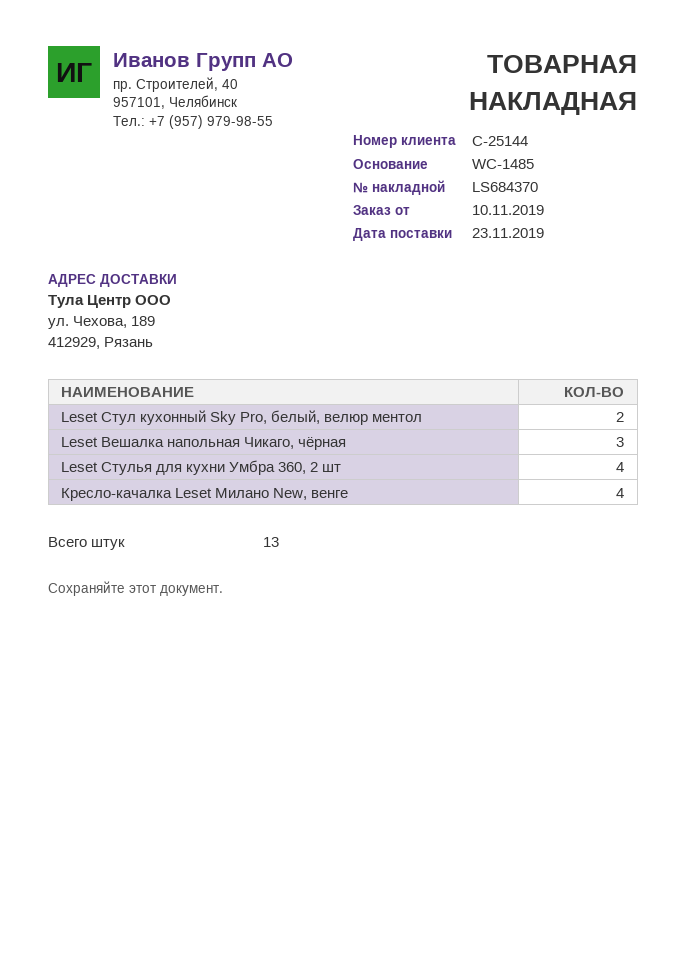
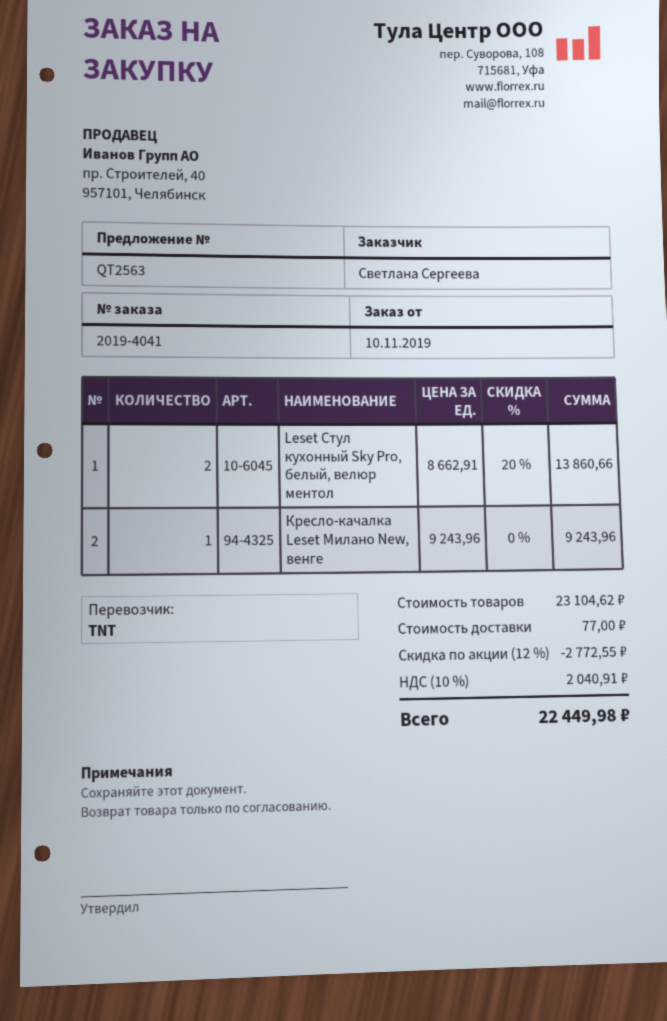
Leset Вешалка напольная Чикаго, чёрная: 3 -> none
Leset Стулья для кухни Умбра 360, 2 шт: 4 -> none
Кресло-качалка Leset Милано New, венге: 4 -> 1

